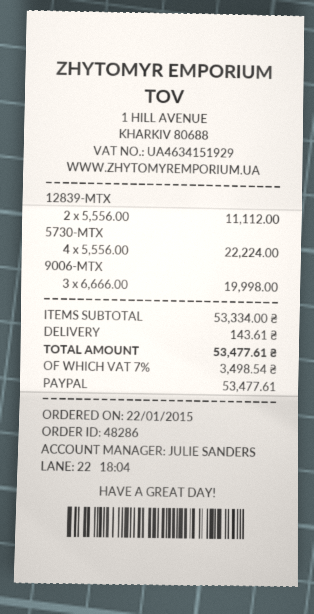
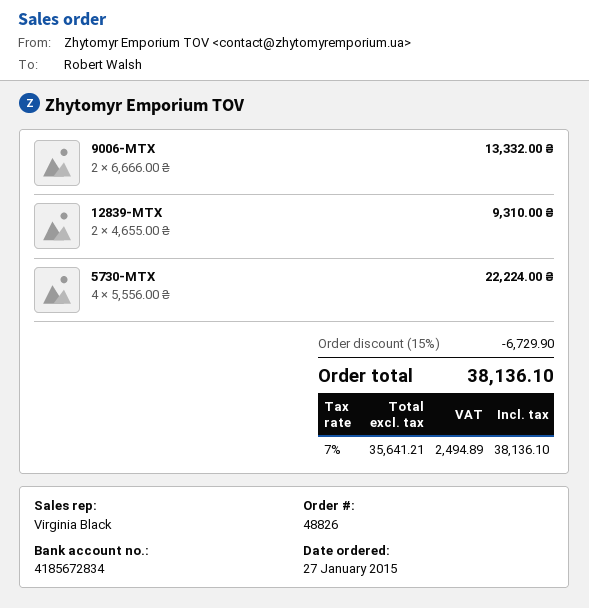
order number: 48286 -> 48826
order date: 2015-01-22 -> 2015-01-27
sales rep: JULIE SANDERS -> Virginia Black
12839-MTX: 2 x 5556.00 = 11112.00 -> 2 x 4655.00 = 9310.00
9006-MTX: 3 x 6666.00 = 19998.00 -> 2 x 6666.00 = 13332.00
discount: none -> 15% = 6729.90
shipping: 143.61 -> none
tax: 7% = 3498.54 -> 7% = 2494.89
total: 53477.61 -> 38136.10

